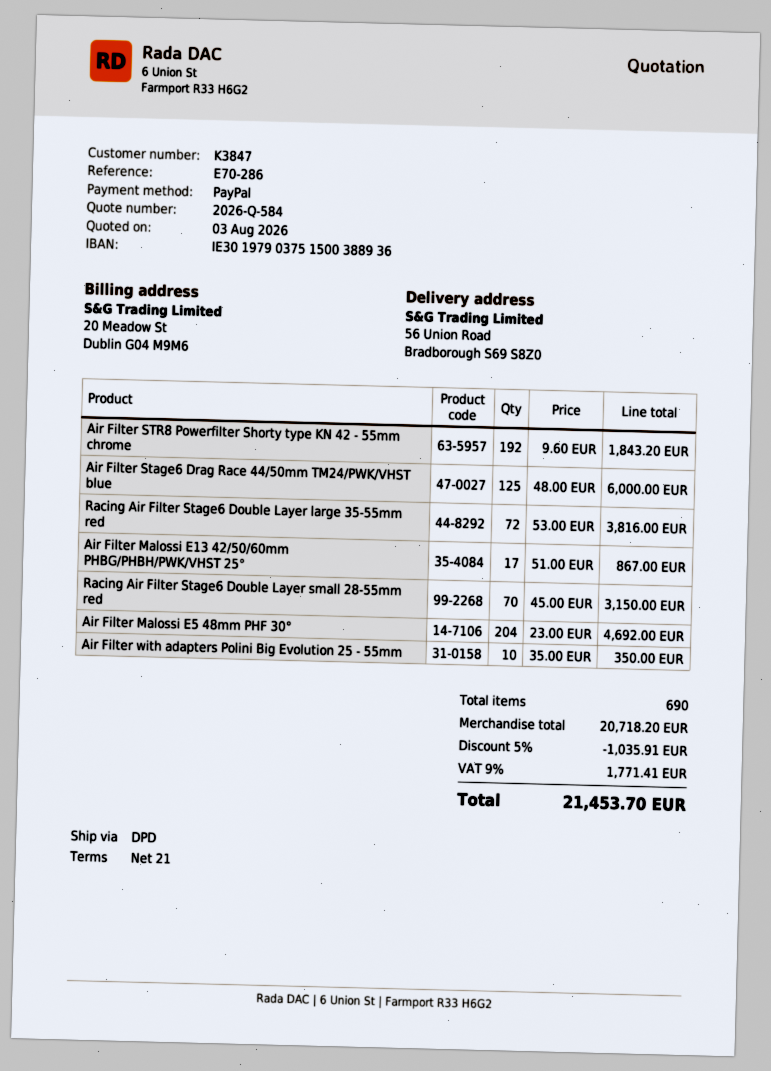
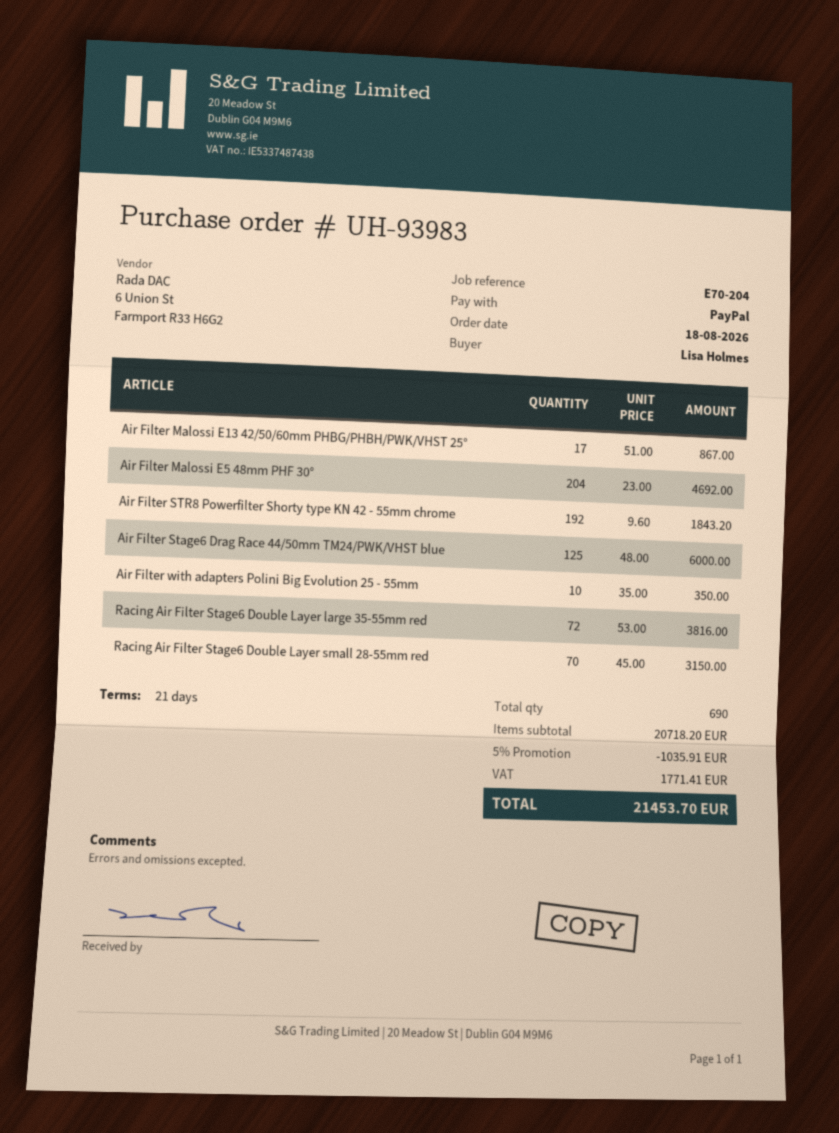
reference: E70-286 -> E70-204

